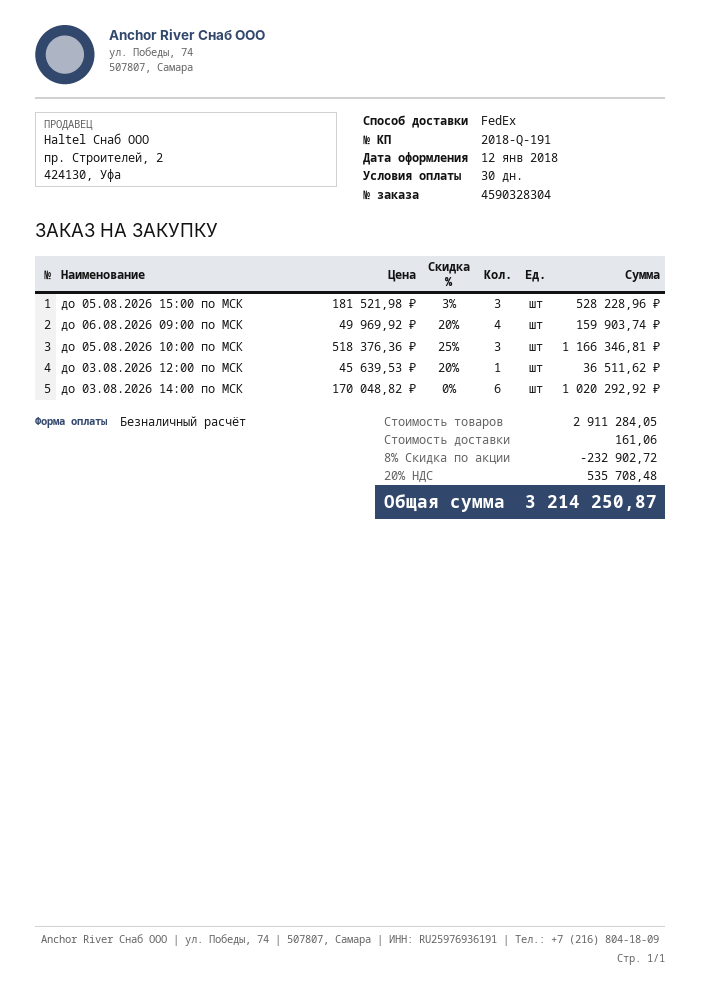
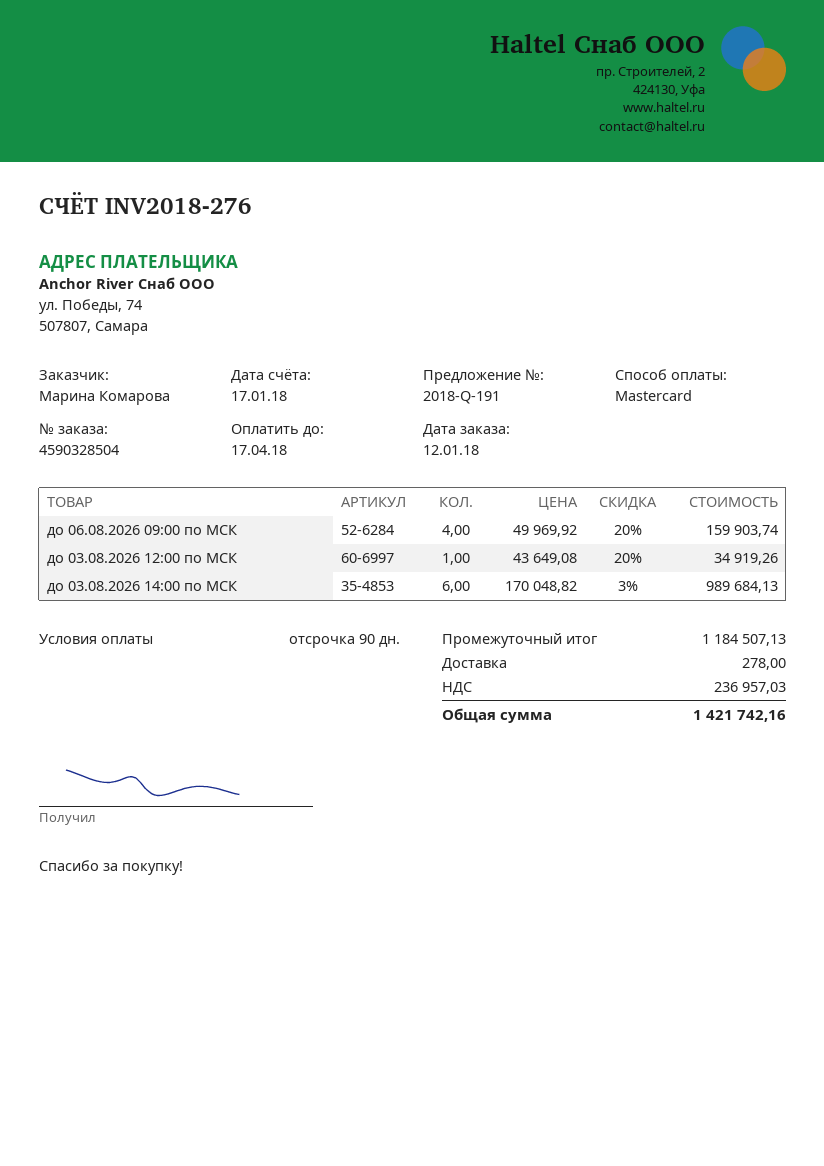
order number: 4590328304 -> 4590328504
payment terms: 30 days -> 90 days
payment method: bank transfer -> Mastercard
до 05.08.2026 15:00 по МСК: 3 x 181521.98 - 3% = 528228.96 -> none
до 05.08.2026 10:00 по МСК: 3 x 518376.36 - 25% = 1166346.81 -> none
до 03.08.2026 12:00 по МСК: 1 x 45639.53 - 20% = 36511.62 -> 1 x 43649.08 - 20% = 34919.26
до 03.08.2026 14:00 по МСК: 6 x 170048.82 = 1020292.92 -> 6 x 170048.82 - 3% = 989684.13
subtotal: 2911284.05 -> 1184507.13
discount: 8% = 232902.72 -> none
shipping: 161.06 -> 278.00
tax: 535708.48 -> 236957.03
total: 3214250.87 -> 1421742.16

